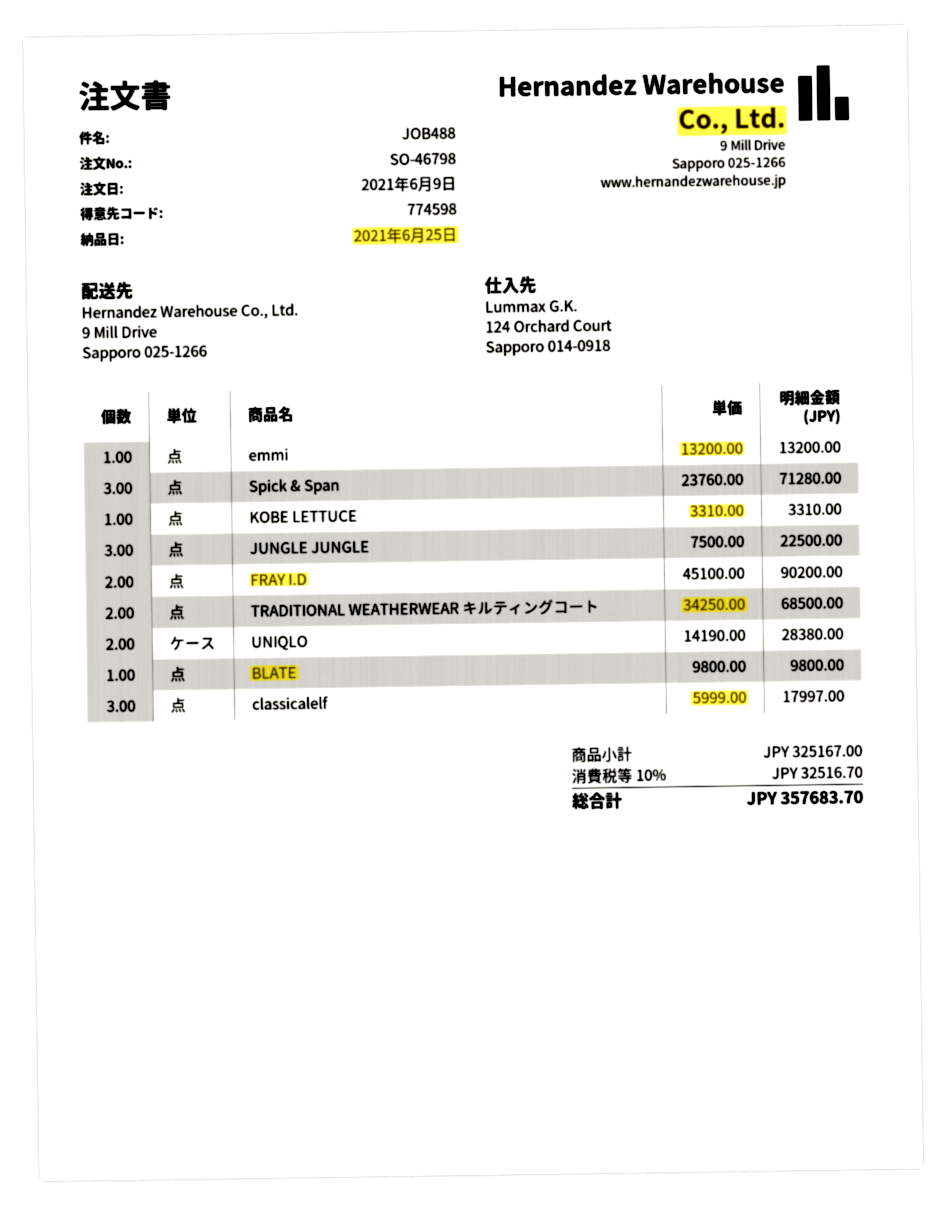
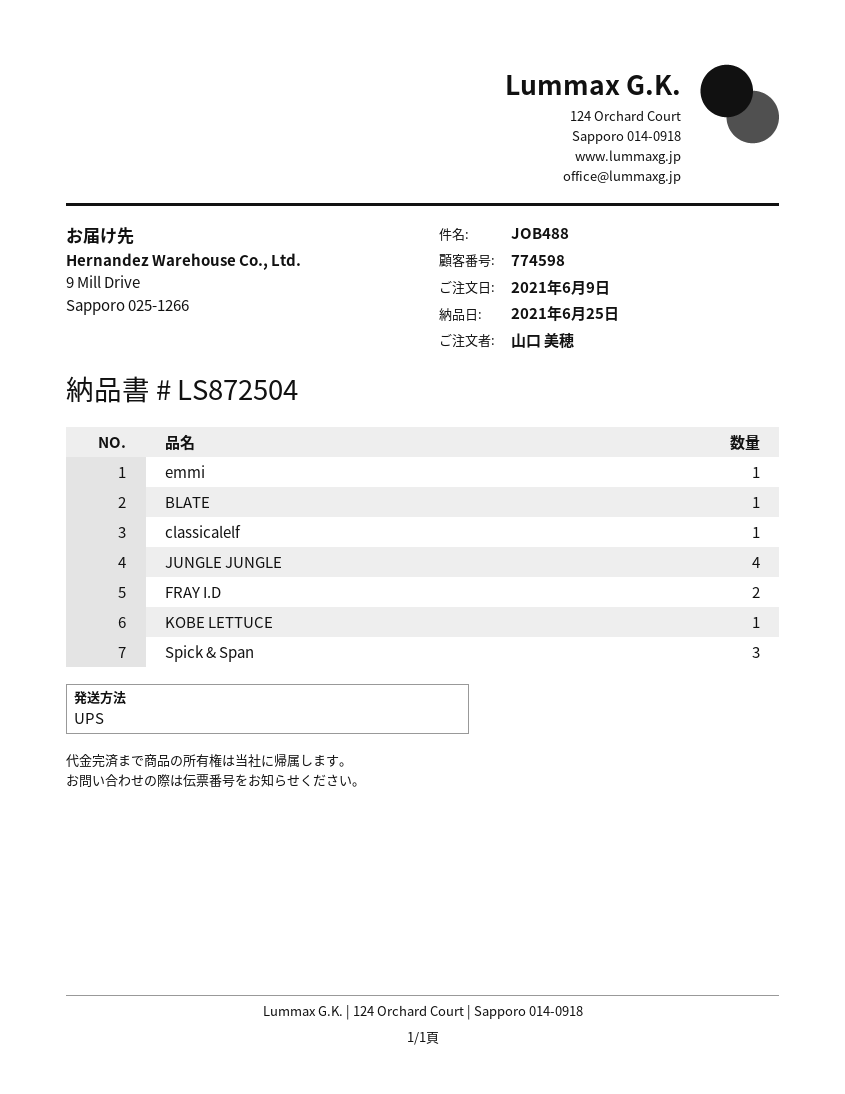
JUNGLE JUNGLE: 3 -> 4
TRADITIONAL WEATHERWEAR キルティングコート: 2 -> none
UNIQLO: 2 -> none
classicalelf: 3 -> 1

